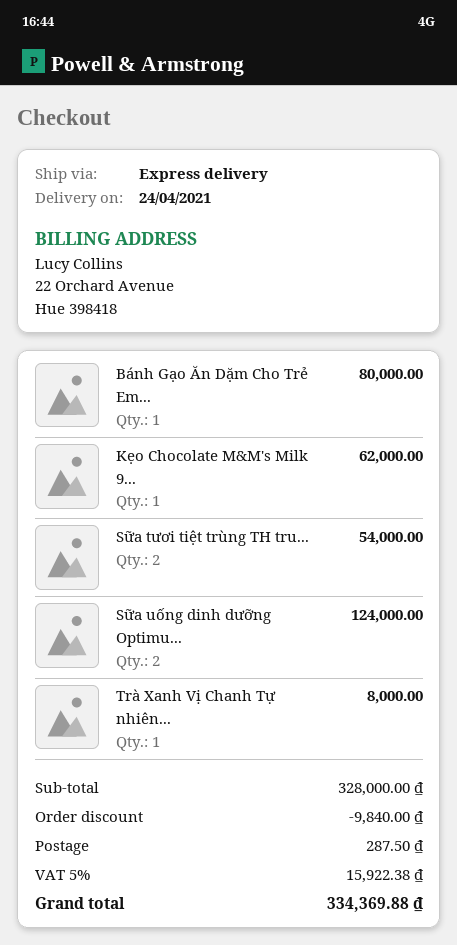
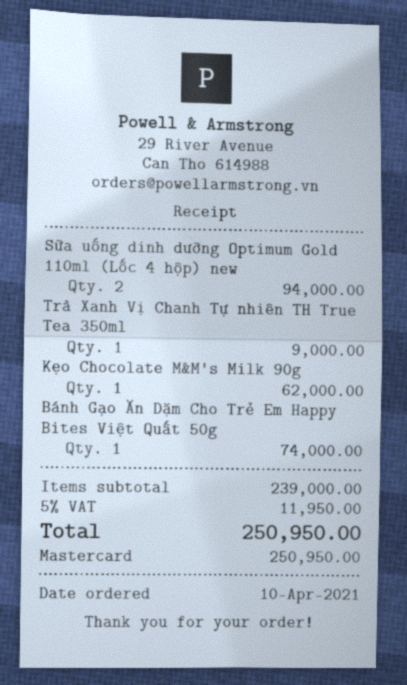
Bánh Gạo Ăn Dặm Cho Trẻ Em...: 1 for 80000.00 -> 1 for 74000.00
Sữa tươi tiệt trùng TH tru...: 2 for 54000.00 -> none
Sữa uống dinh dưỡng Optimu...: 2 for 124000.00 -> 2 for 94000.00
Trà Xanh Vị Chanh Tự nhiên...: 1 for 8000.00 -> 1 for 9000.00
subtotal: 328000.00 -> 239000.00
discount: 9840.00 -> none
shipping: 287.50 -> none
tax: 5% = 15922.38 -> 5% = 11950.00
total: 334369.88 -> 250950.00

